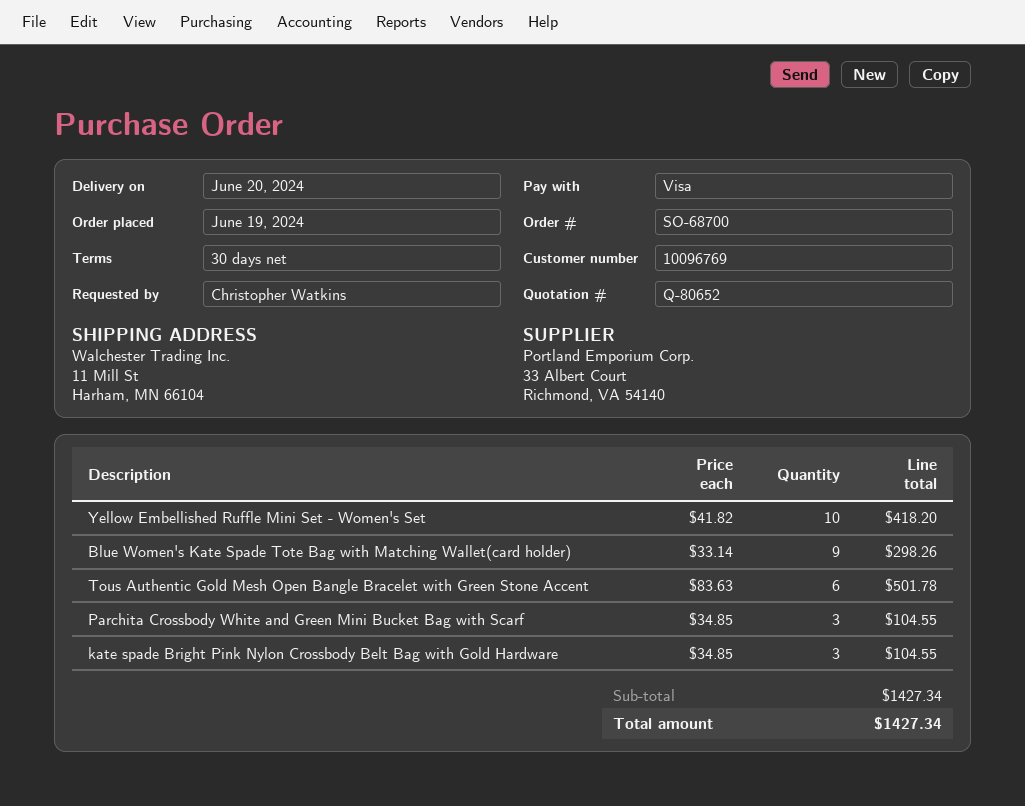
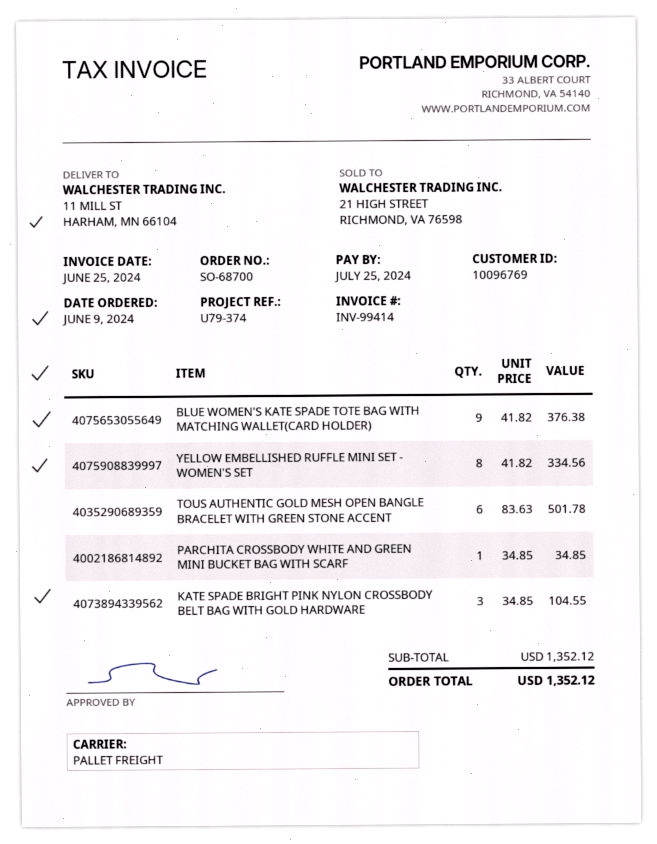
order date: 2024-06-19 -> 2024-06-09
Yellow Embellished Ruffle Mini Set - Women's Set: 10 x 41.82 = 418.20 -> 8 x 41.82 = 334.56
Blue Women's Kate Spade Tote Bag with Matching Wallet(card holder): 9 x 33.14 = 298.26 -> 9 x 41.82 = 376.38
Parchita Crossbody White and Green Mini Bucket Bag with Scarf: 3 x 34.85 = 104.55 -> 1 x 34.85 = 34.85
subtotal: 1427.34 -> 1352.12
total: 1427.34 -> 1352.12

